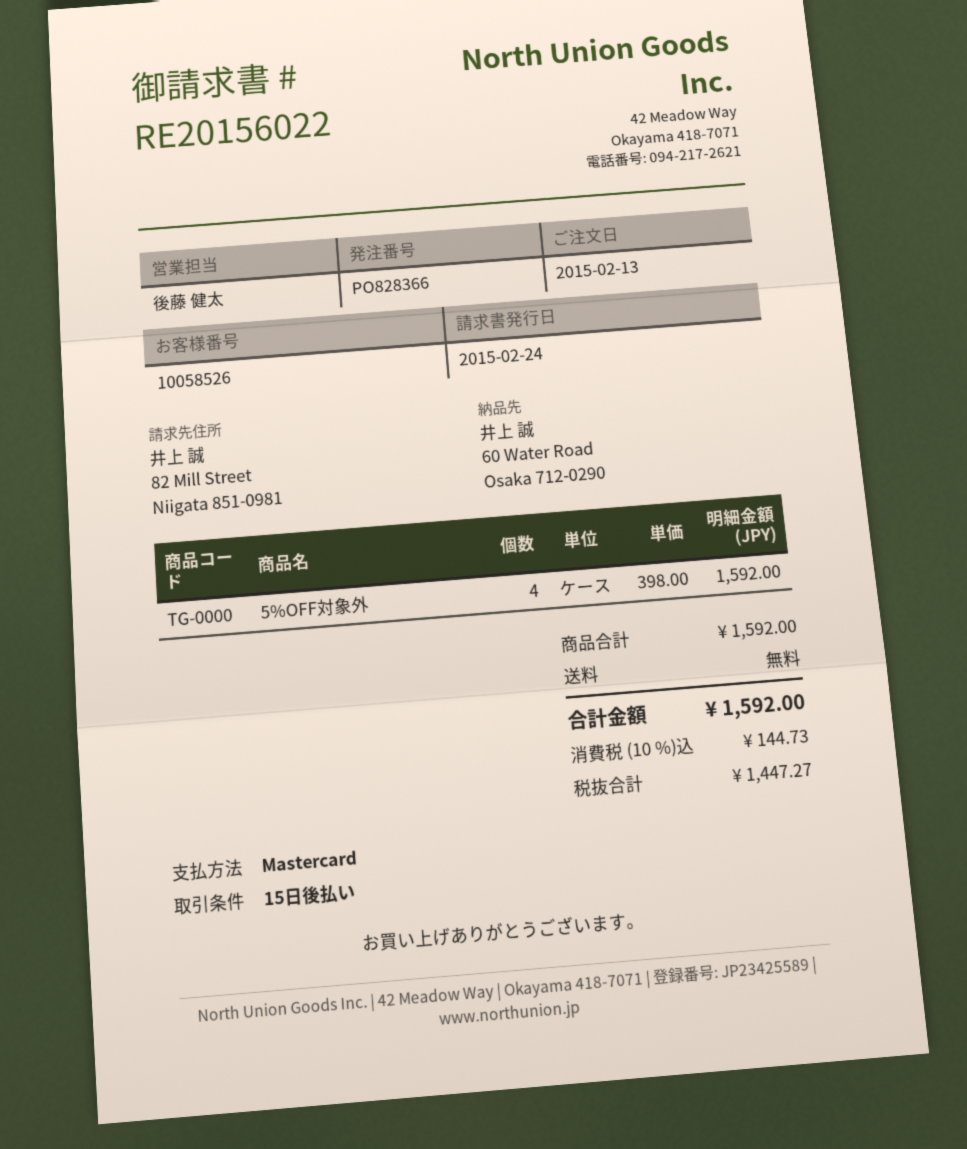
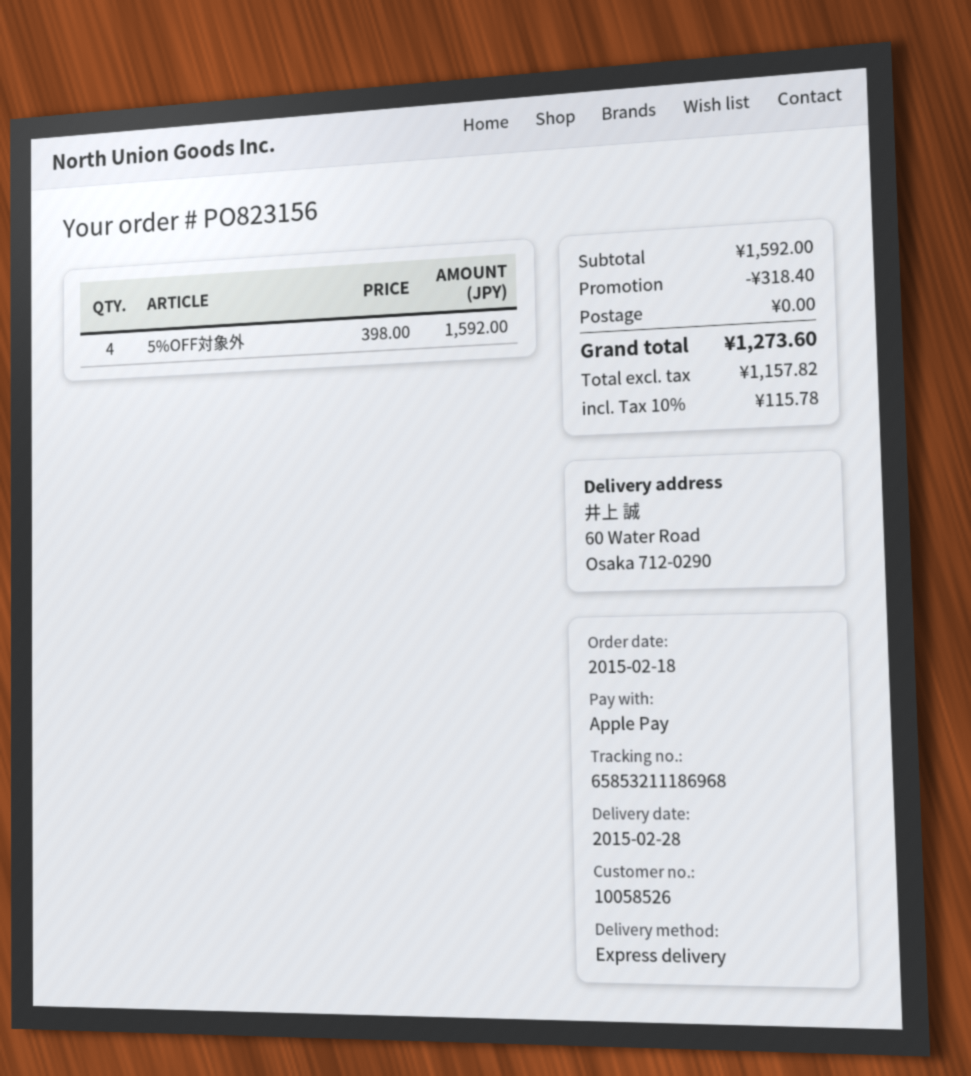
order number: PO828366 -> PO823156
order date: 2015-02-13 -> 2015-02-18
payment method: Mastercard -> Apple Pay
discount: none -> 318.40
net: 1447.27 -> 1157.82
tax: 10% = 144.73 -> 10% = 115.78
total: 1592.00 -> 1273.60

